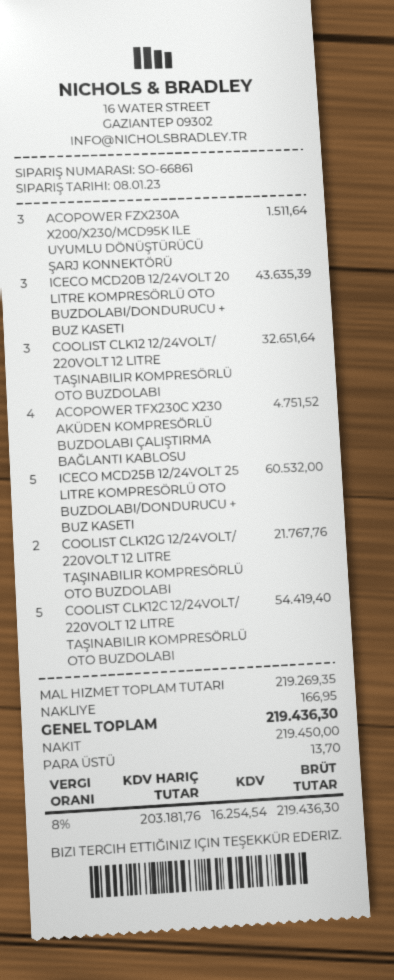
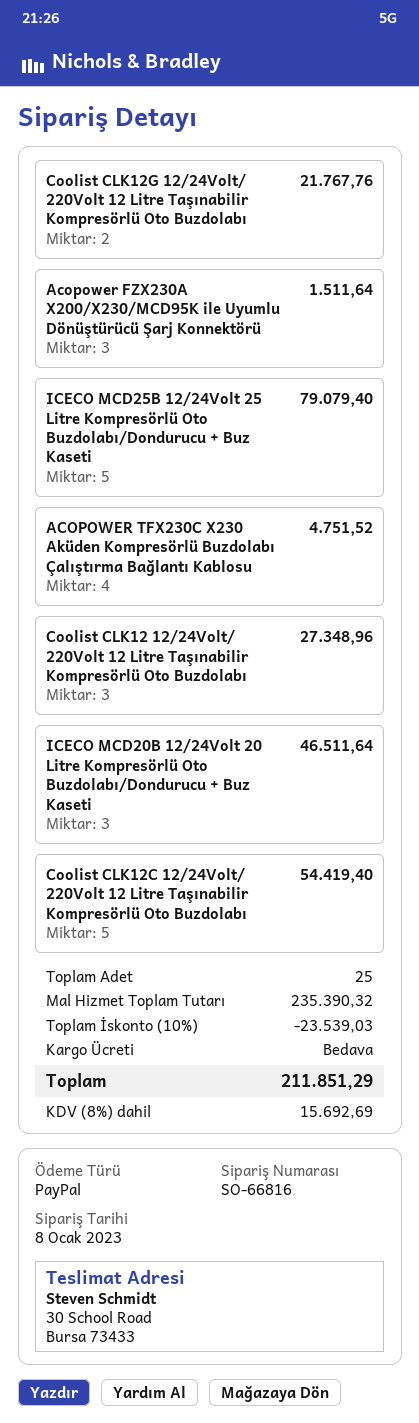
order number: SO-66861 -> SO-66816
payment method: cash -> PayPal
ICECO MCD20B 12/24VOLT 20 LITRE KOMPRESÖRLÜ OTO BUZDOLABI/DONDURUCU + BUZ KASETI: 3 for 43635.39 -> 3 for 46511.64
COOLIST CLK12 12/24VOLT/ 220VOLT 12 LITRE TAŞINABILIR KOMPRESÖRLÜ OTO BUZDOLABI: 3 for 32651.64 -> 3 for 27348.96
ICECO MCD25B 12/24VOLT 25 LITRE KOMPRESÖRLÜ OTO BUZDOLABI/DONDURUCU + BUZ KASETI: 5 for 60532.00 -> 5 for 79079.40
subtotal: 219269.35 -> 235390.32
discount: none -> 10% = 23539.03
shipping: 166.95 -> 0.00
tax: 8% = 16254.54 -> 8% = 15692.69
total: 219436.30 -> 211851.29

